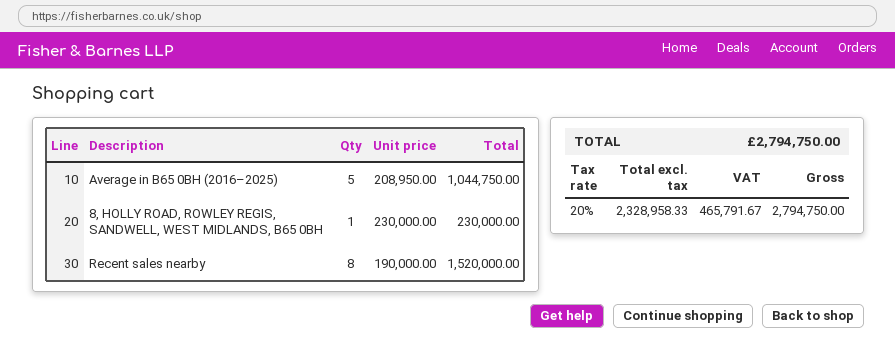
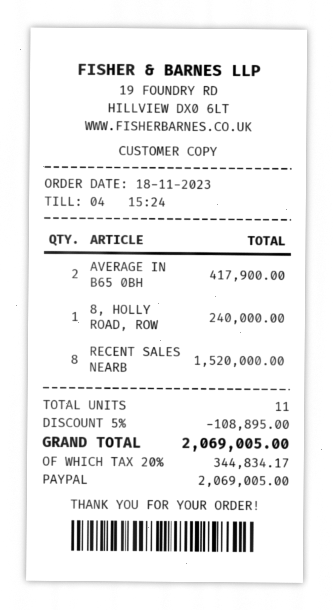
Average in B65 0BH (2016–2025): 5 for 1044750.00 -> 2 for 417900.00
8, HOLLY ROAD, ROWLEY REGIS, SANDWELL, WEST MIDLANDS, B65 0BH: 1 for 230000.00 -> 1 for 240000.00
discount: none -> 5% = 108895.00
tax: 20% = 465791.67 -> 20% = 344834.17
total: 2794750.00 -> 2069005.00

